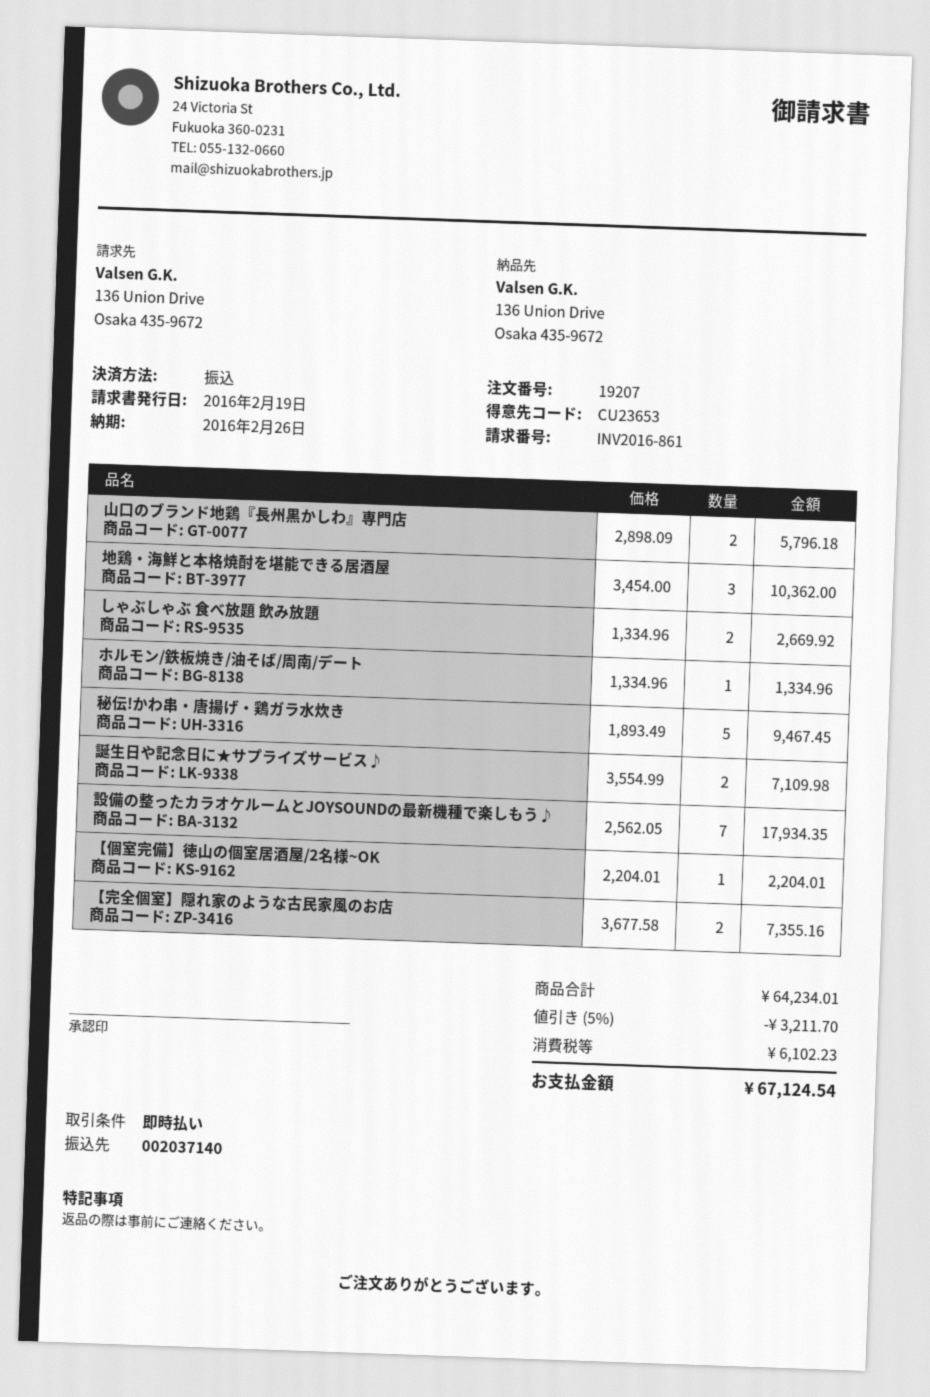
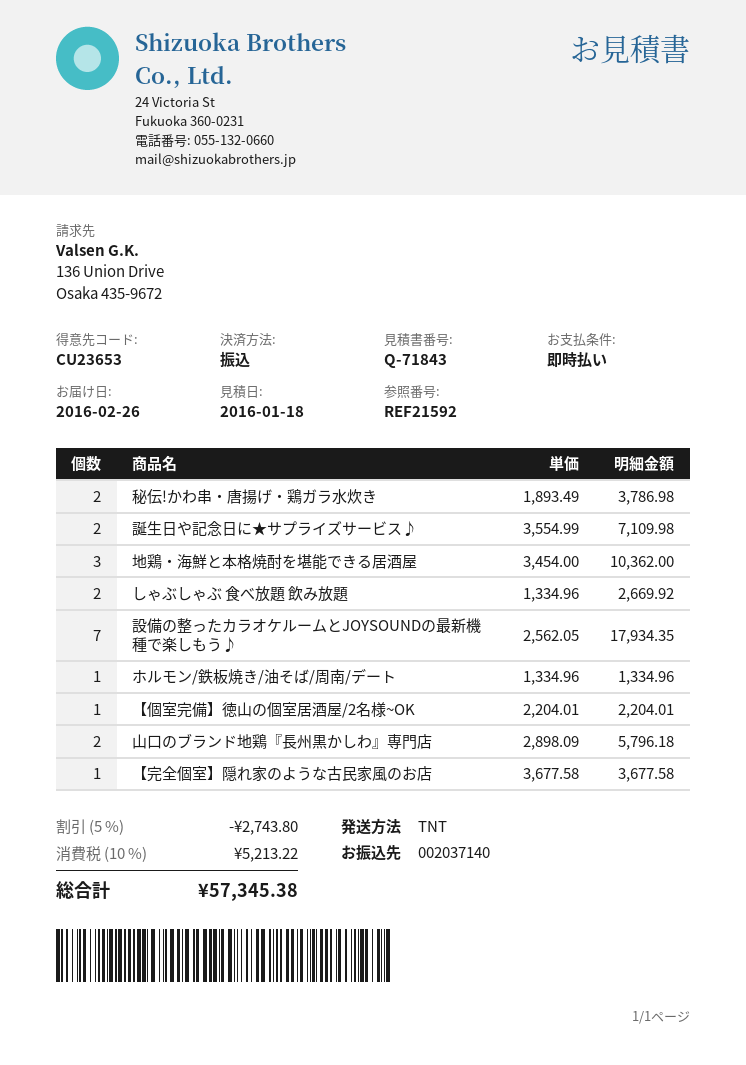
秘伝!かわ串・唐揚げ・鶏ガラ水炊き: 5 x 1893.49 = 9467.45 -> 2 x 1893.49 = 3786.98
【完全個室】隠れ家のような古民家風のお店: 2 x 3677.58 = 7355.16 -> 1 x 3677.58 = 3677.58
discount: 5% = 3211.70 -> 5% = 2743.80
tax: 6102.23 -> 5213.22
total: 67124.54 -> 57345.38

